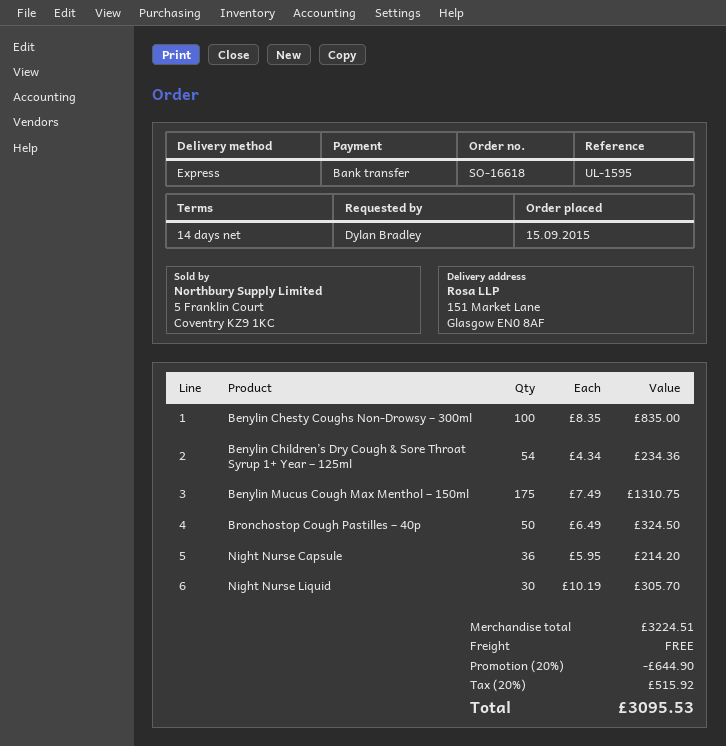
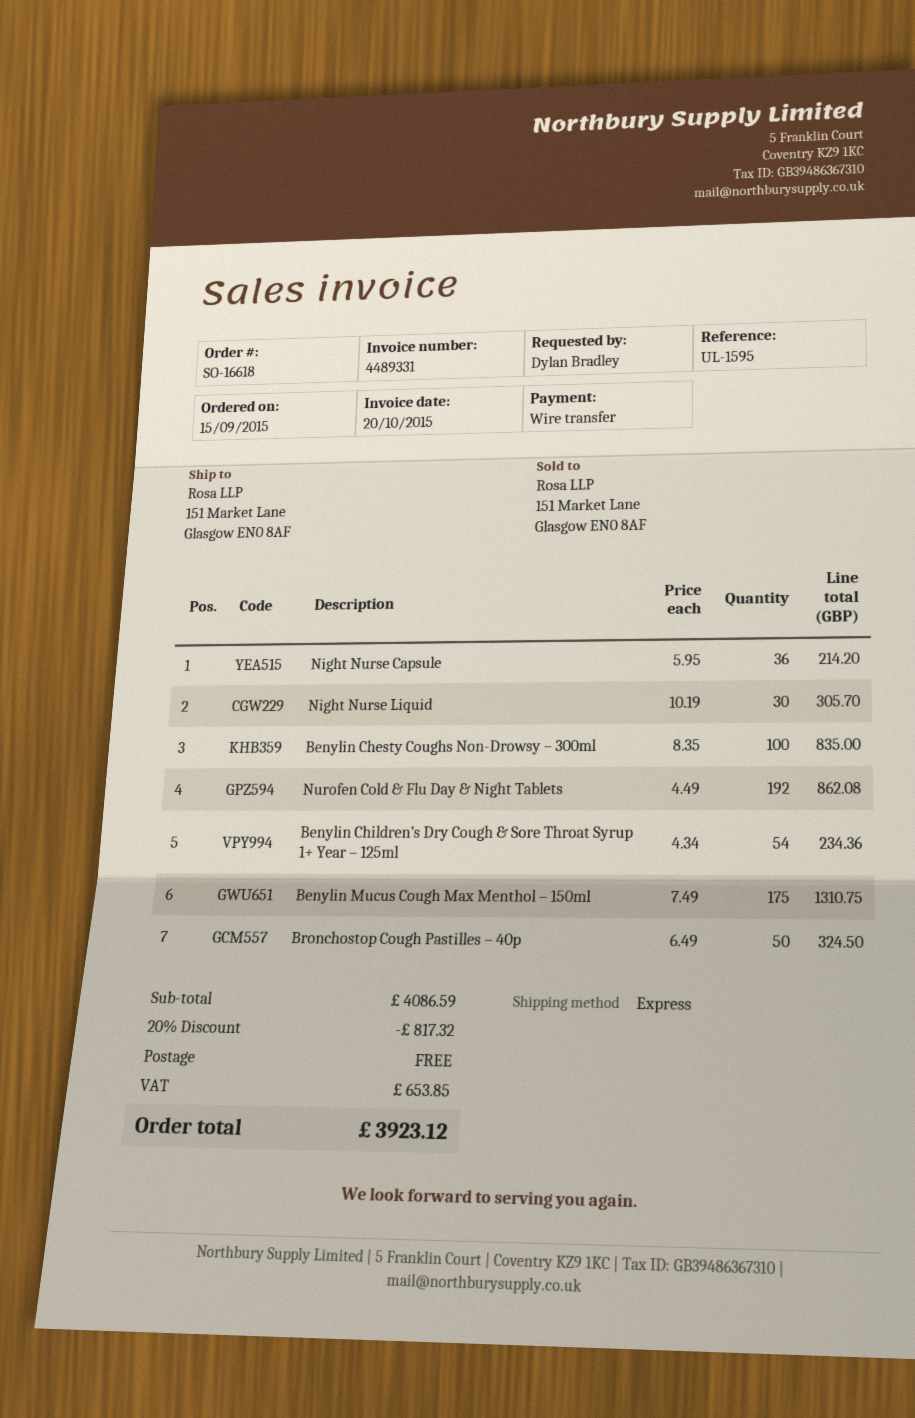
Nurofen Cold & Flu Day & Night Tablets: none -> 192 x 4.49 = 862.08
subtotal: 3224.51 -> 4086.59
discount: 20% = 644.90 -> 20% = 817.32
tax: 515.92 -> 653.85
total: 3095.53 -> 3923.12

